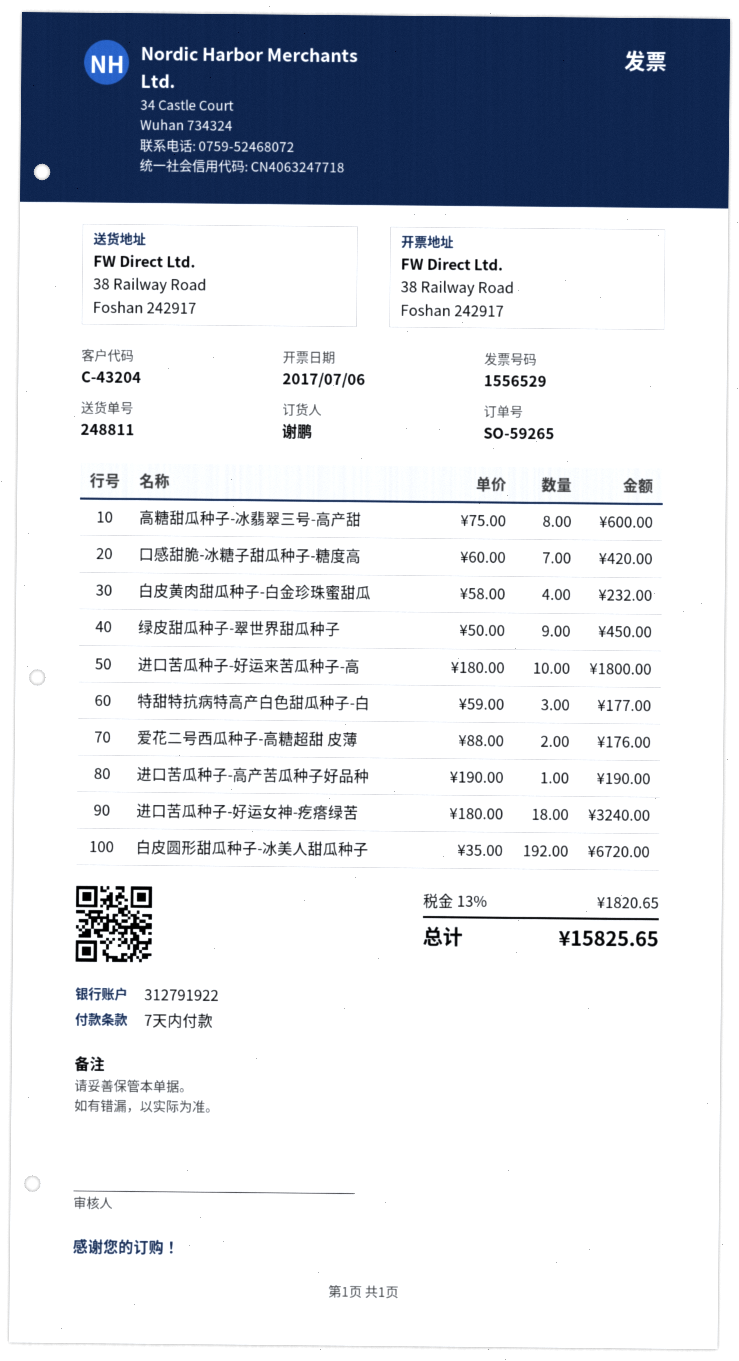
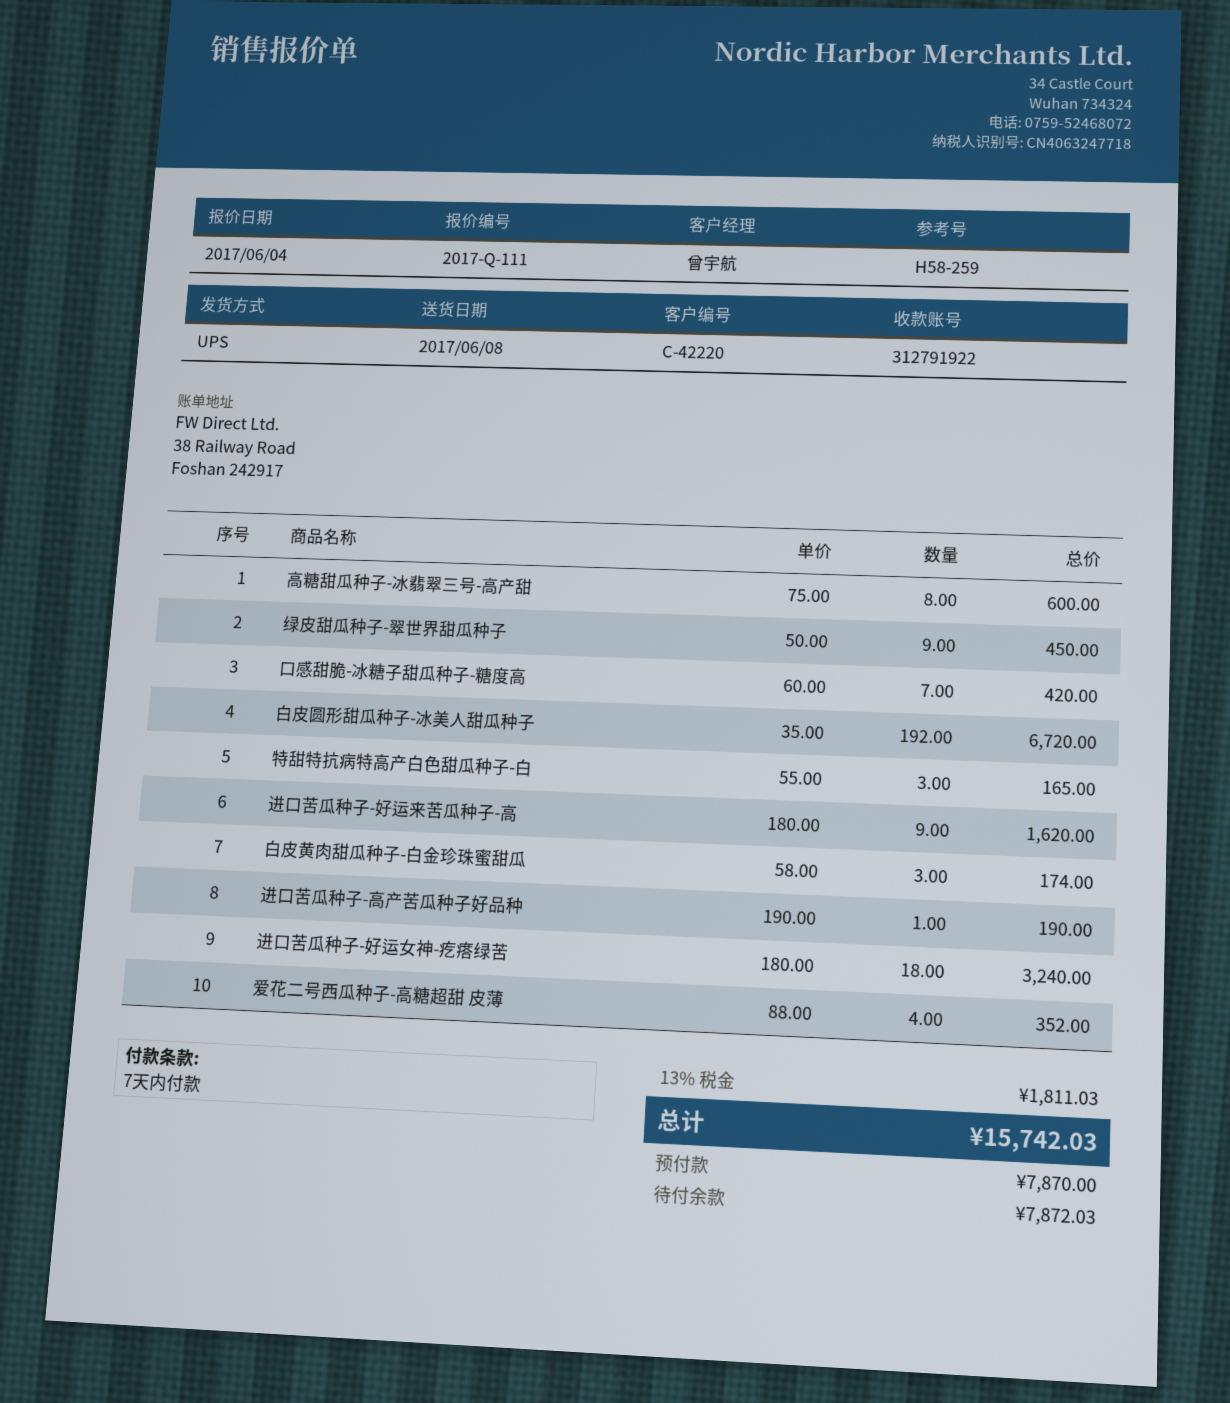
customer number: C-43204 -> C-42220
白皮黄肉甜瓜种子-白金珍珠蜜甜瓜: 4 x 58.00 = 232.00 -> 3 x 58.00 = 174.00
进口苦瓜种子-好运来苦瓜种子-高: 10 x 180.00 = 1800.00 -> 9 x 180.00 = 1620.00
特甜特抗病特高产白色甜瓜种子-白: 3 x 59.00 = 177.00 -> 3 x 55.00 = 165.00
爱花二号西瓜种子-高糖超甜 皮薄: 2 x 88.00 = 176.00 -> 4 x 88.00 = 352.00
tax: 13% = 1820.65 -> 13% = 1811.03
total: 15825.65 -> 15742.03

